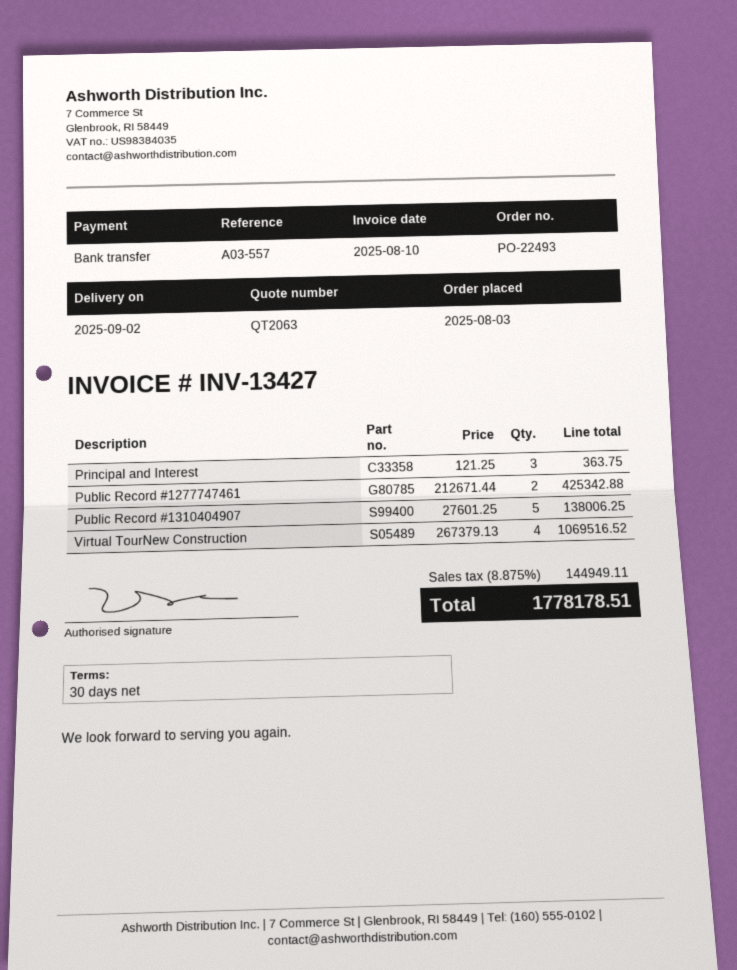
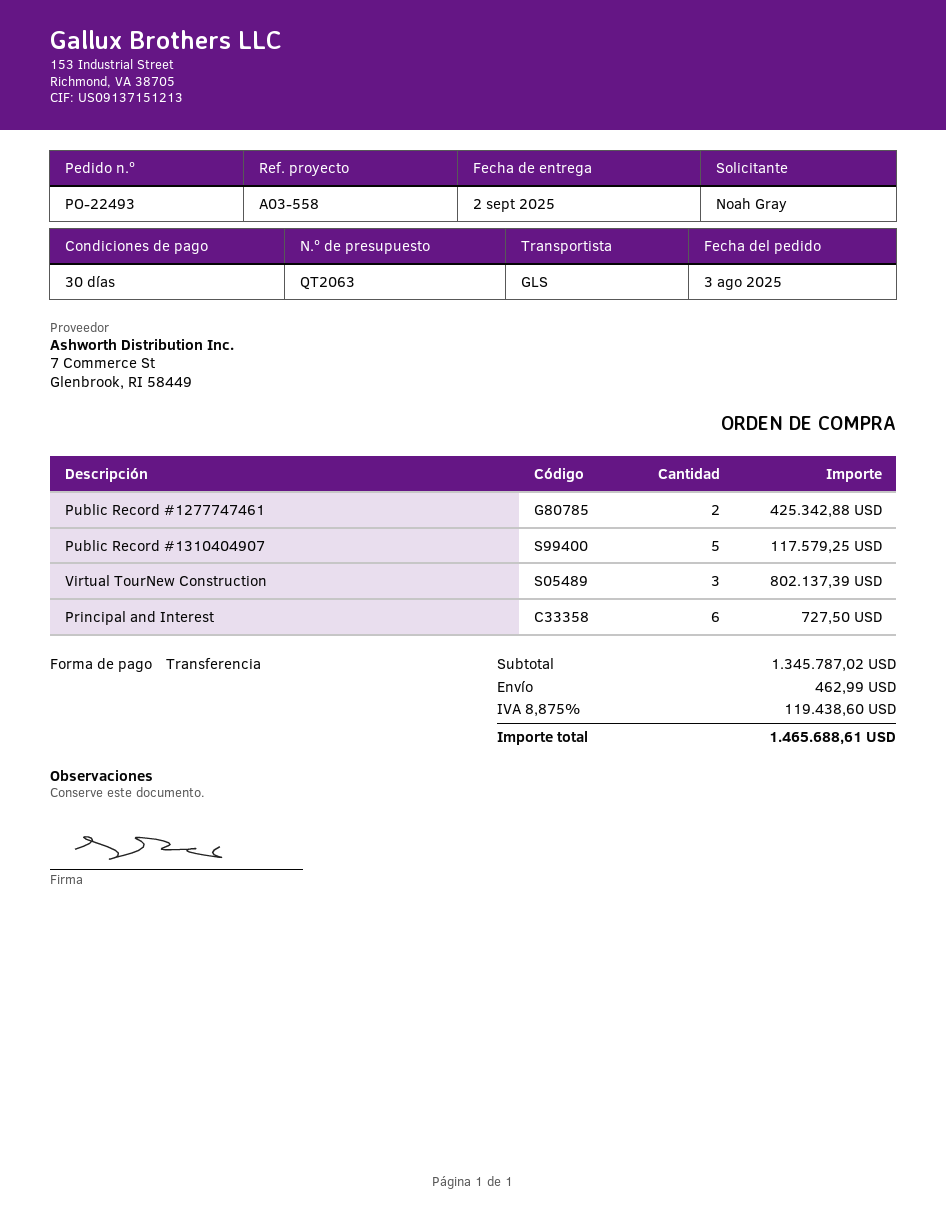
reference: A03-557 -> A03-558
Principal and Interest: 3 for 363.75 -> 6 for 727.50
Public Record #1310404907: 5 for 138006.25 -> 5 for 117579.25
Virtual TourNew Construction: 4 for 1069516.52 -> 3 for 802137.39
shipping: none -> 462.99
tax: 8.875% = 144949.11 -> 8.875% = 119438.60
total: 1778178.51 -> 1465688.61

